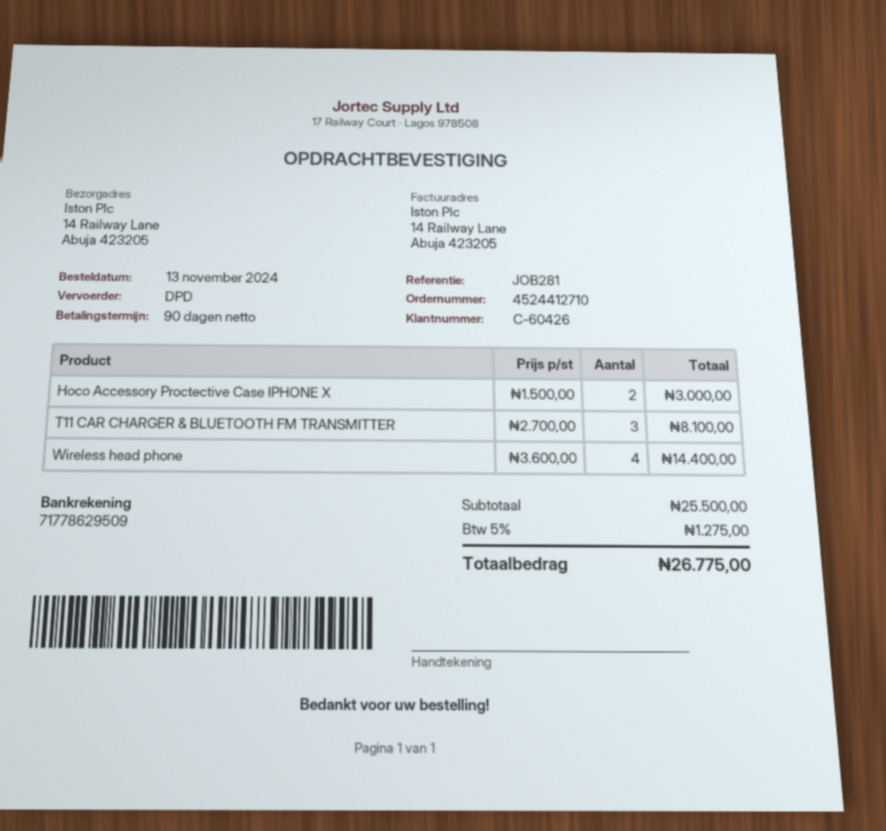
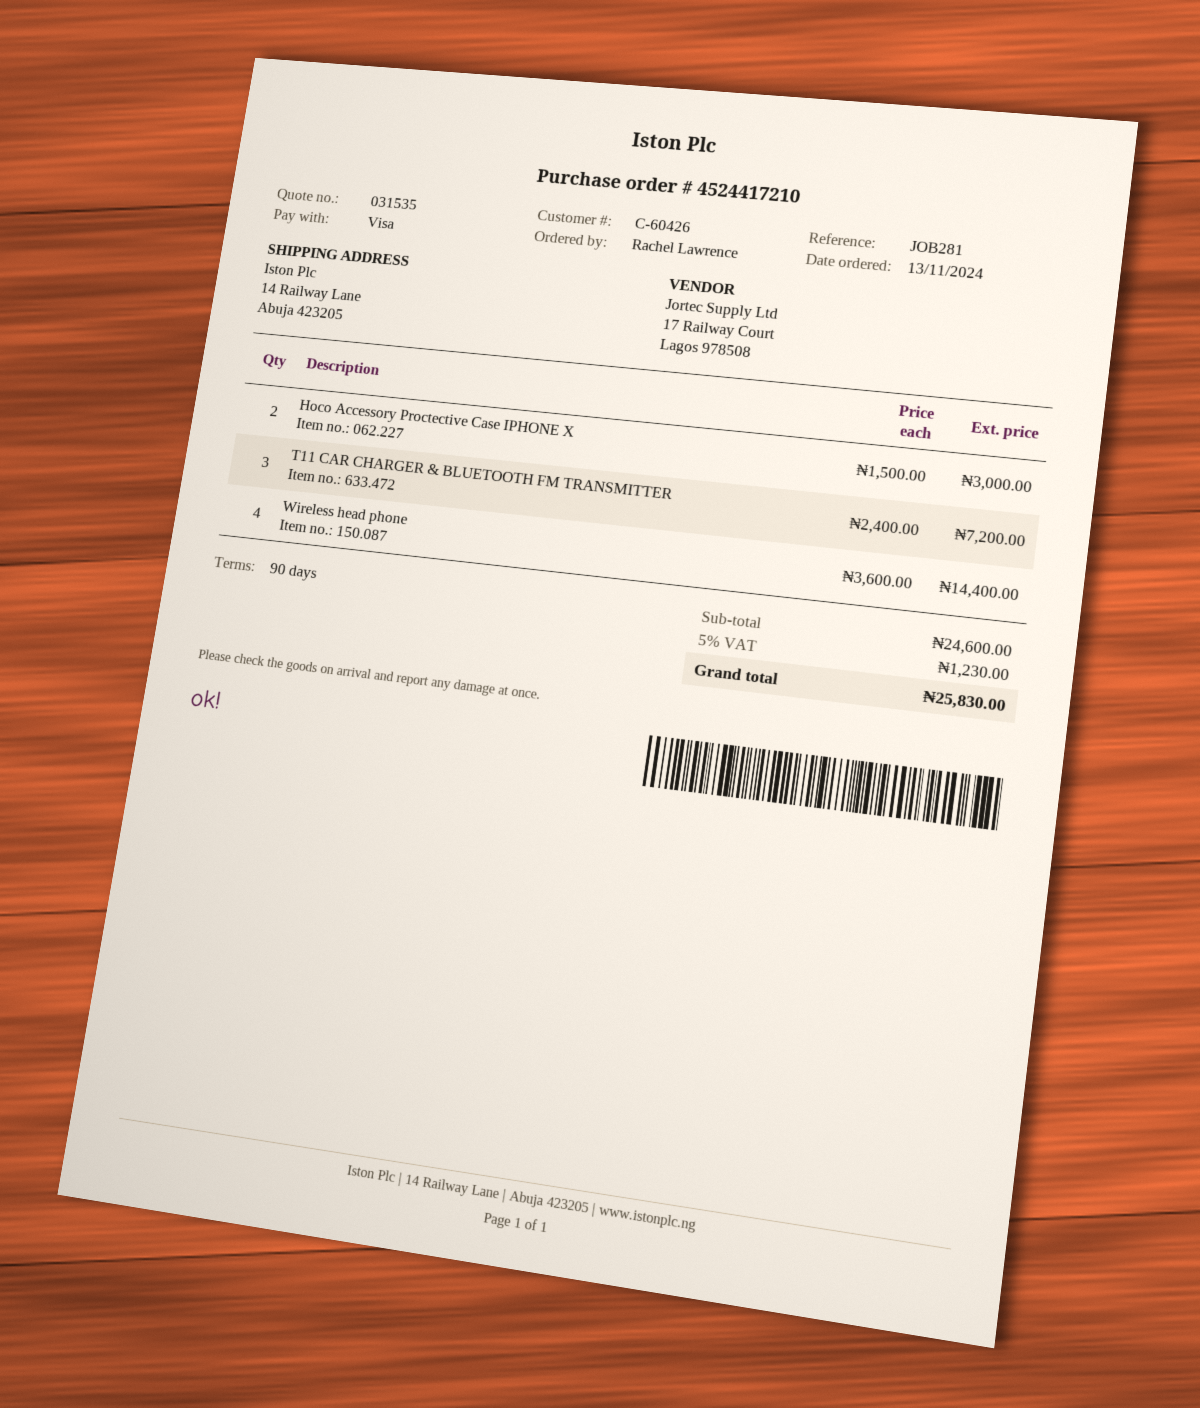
order number: 4524412710 -> 4524417210
T11 CAR CHARGER & BLUETOOTH FM TRANSMITTER: 3 x 2700.00 = 8100.00 -> 3 x 2400.00 = 7200.00
subtotal: 25500.00 -> 24600.00
tax: 5% = 1275.00 -> 5% = 1230.00
total: 26775.00 -> 25830.00

